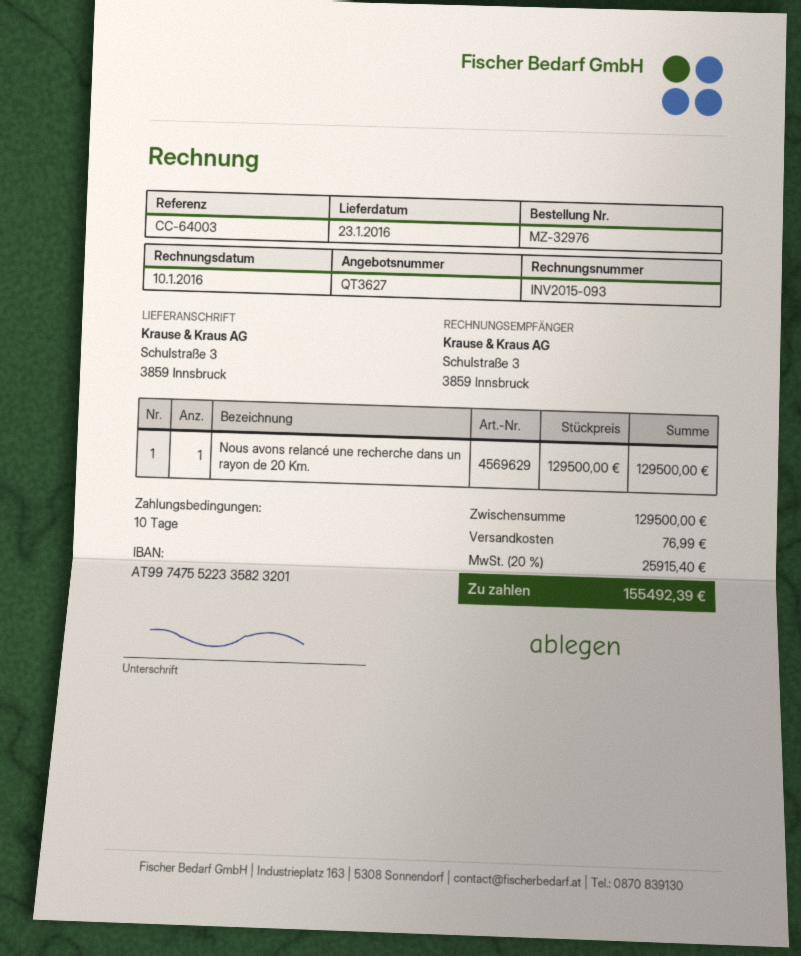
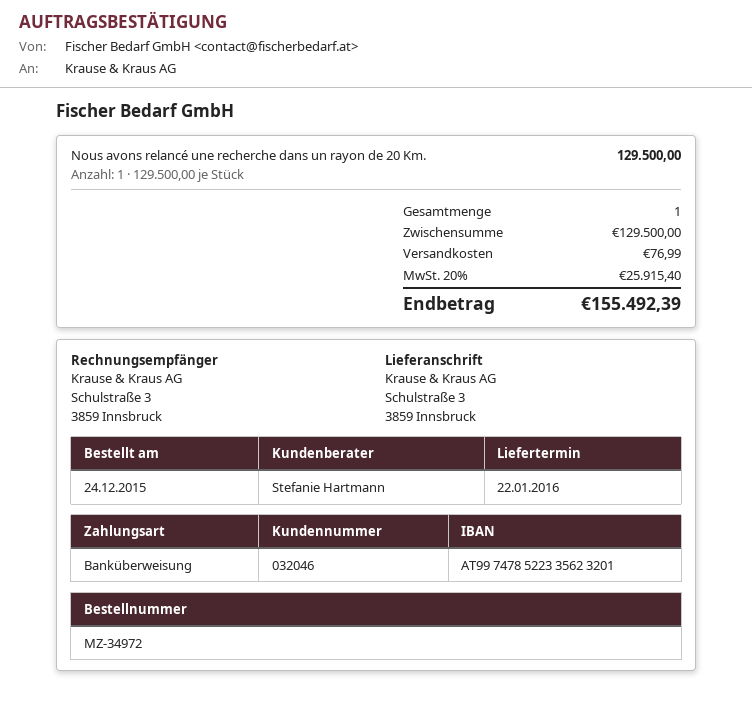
order number: MZ-32976 -> MZ-34972
delivery date: 2016-01-23 -> 2016-01-22
bank account: AT997475522335823201 -> AT997478522335623201

